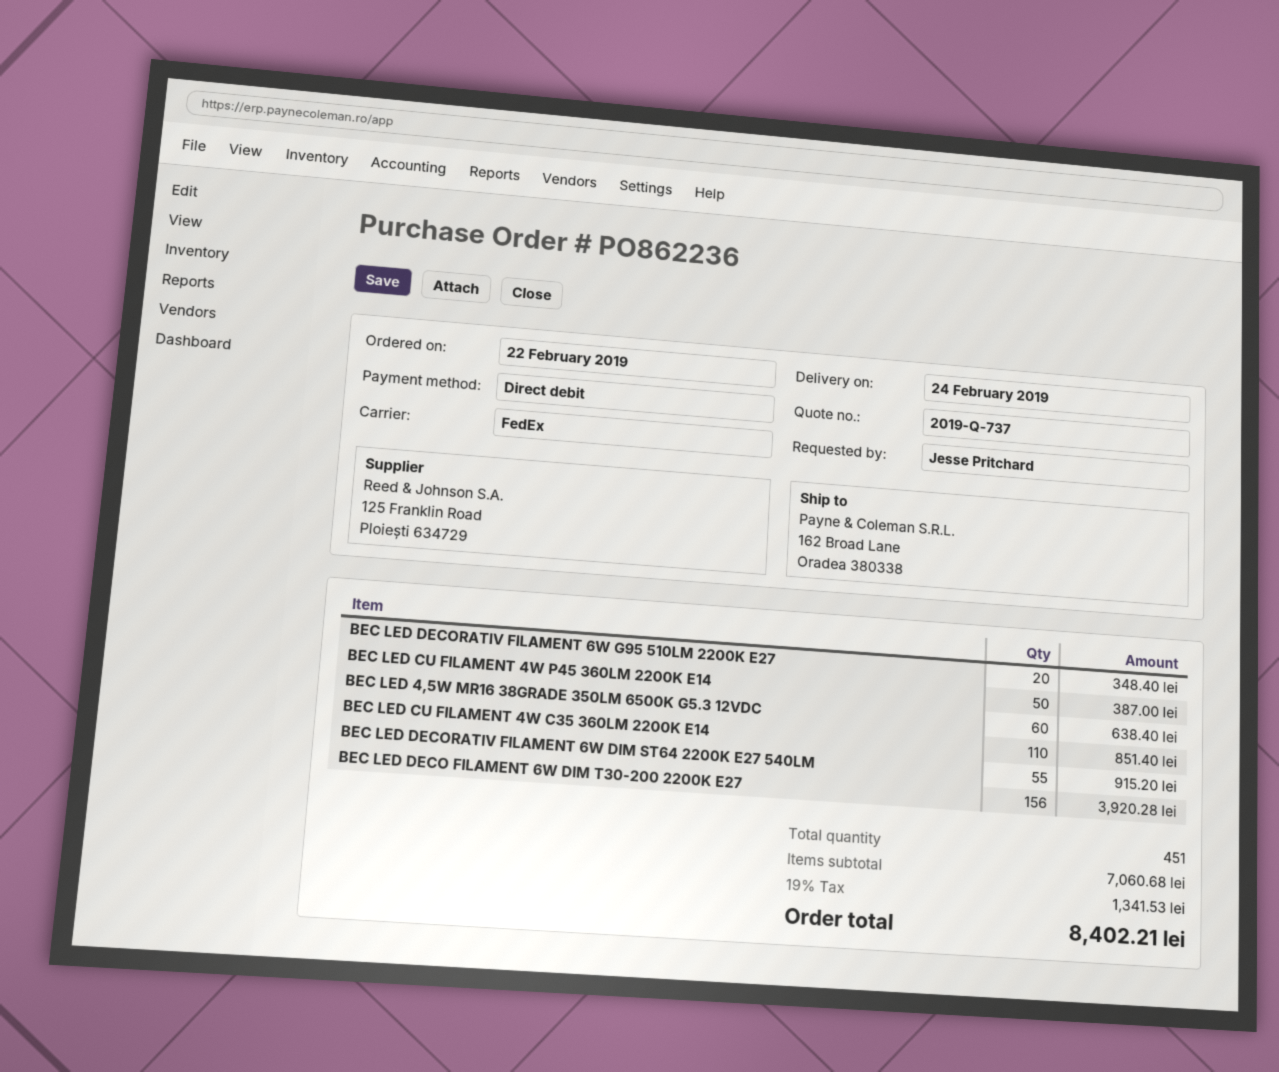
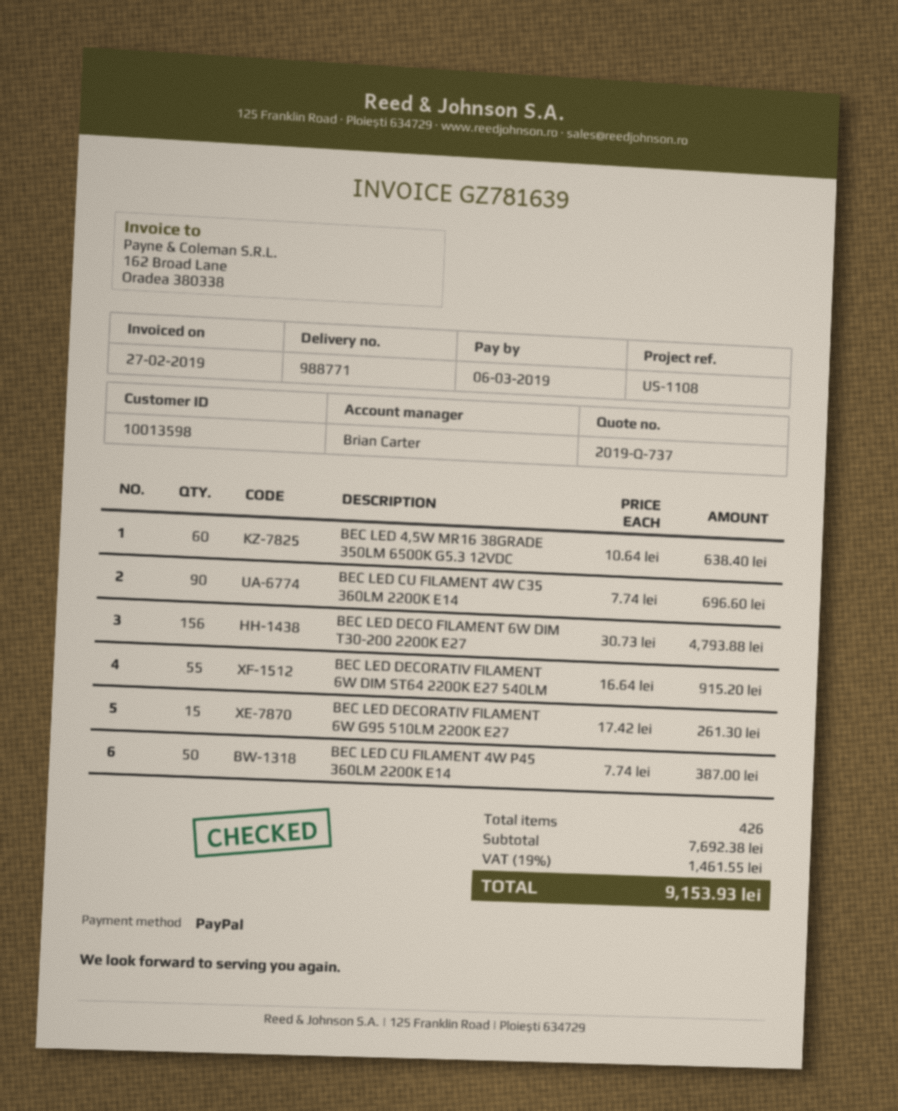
payment method: direct debit -> PayPal
BEC LED DECORATIV FILAMENT 6W G95 510LM 2200K E27: 20 for 348.40 -> 15 for 261.30
BEC LED CU FILAMENT 4W C35 360LM 2200K E14: 110 for 851.40 -> 90 for 696.60
BEC LED DECO FILAMENT 6W DIM T30-200 2200K E27: 156 for 3920.28 -> 156 for 4793.88
total quantity: 451 -> 426
subtotal: 7060.68 -> 7692.38
tax: 19% = 1341.53 -> 19% = 1461.55
total: 8402.21 -> 9153.93

